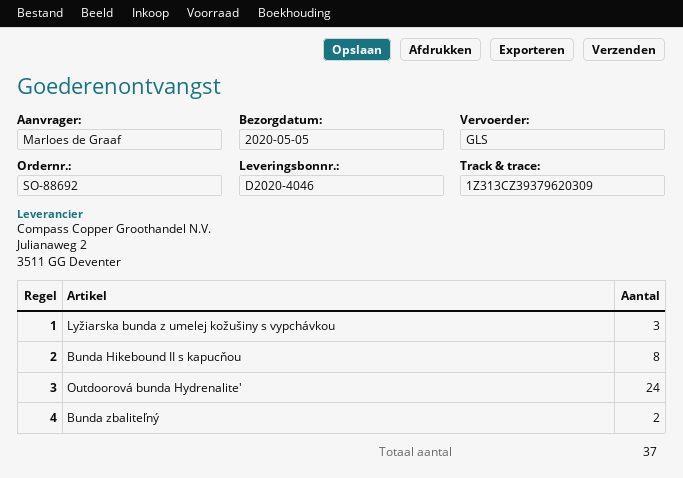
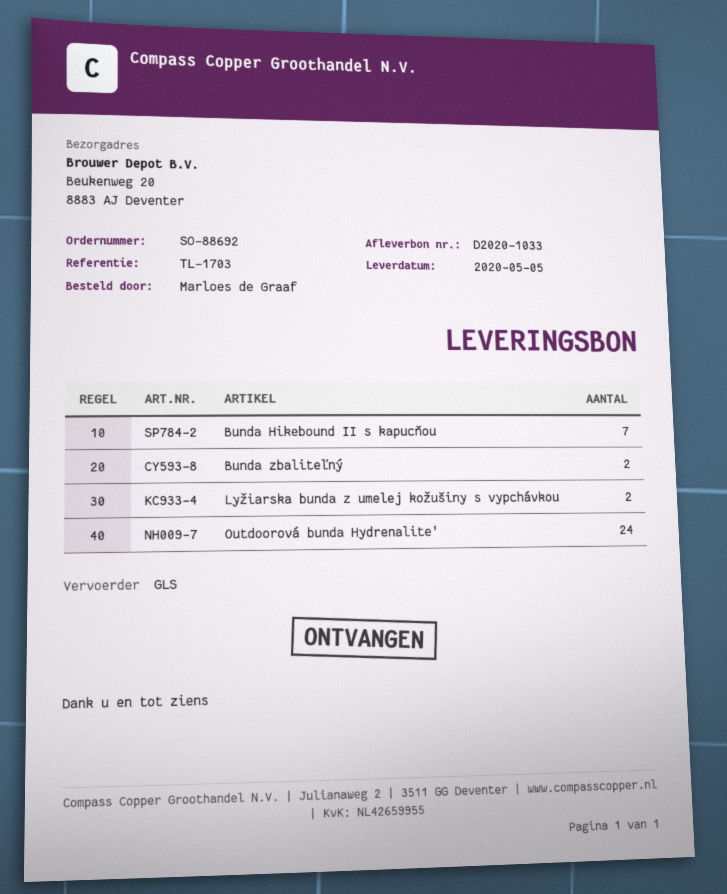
delivery note number: D2020-4046 -> D2020-1033
Lyžiarska bunda z umelej kožušiny s vypchávkou: 3 -> 2
Bunda Hikebound II s kapucňou: 8 -> 7

